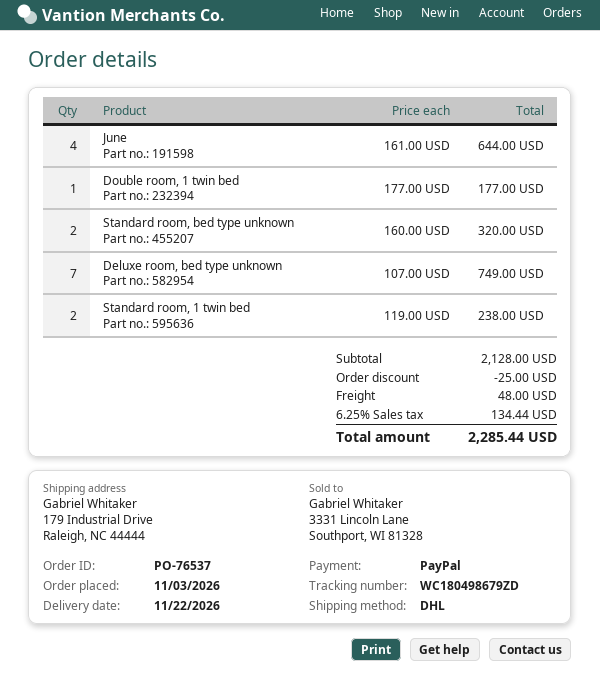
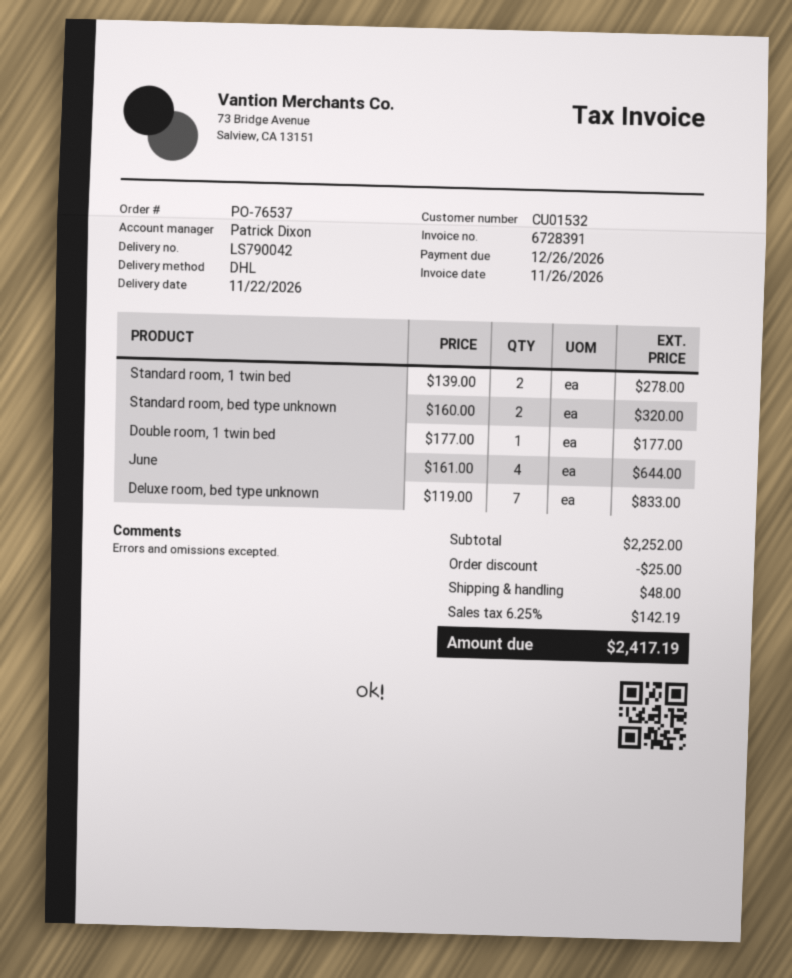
Deluxe room, bed type unknown: 7 x 107.00 = 749.00 -> 7 x 119.00 = 833.00
Standard room, 1 twin bed: 2 x 119.00 = 238.00 -> 2 x 139.00 = 278.00
subtotal: 2128.00 -> 2252.00
tax: 6.25% = 134.44 -> 6.25% = 142.19
total: 2285.44 -> 2417.19

